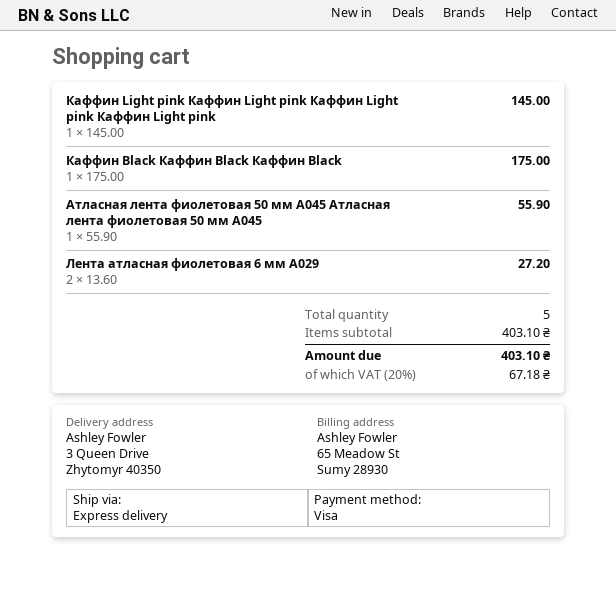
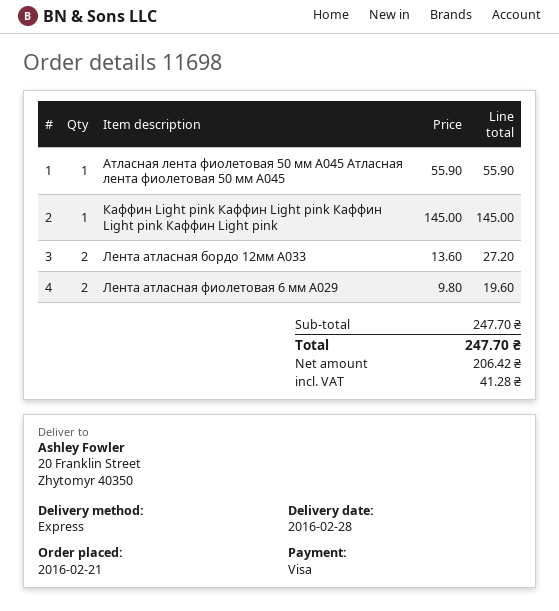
ship to: 3 Queen Drive, Zhytomyr 40350 -> 20 Franklin Street, Zhytomyr 40350
Каффин Black Каффин Black Каффин Black: 1 x 175.00 = 175.00 -> none
Лента атласная фиолетовая 6 мм А029: 2 x 13.60 = 27.20 -> 2 x 9.80 = 19.60
Лента атласная бордо 12мм А033: none -> 2 x 13.60 = 27.20
subtotal: 403.10 -> 247.70
tax: 67.18 -> 41.28
total: 403.10 -> 247.70

